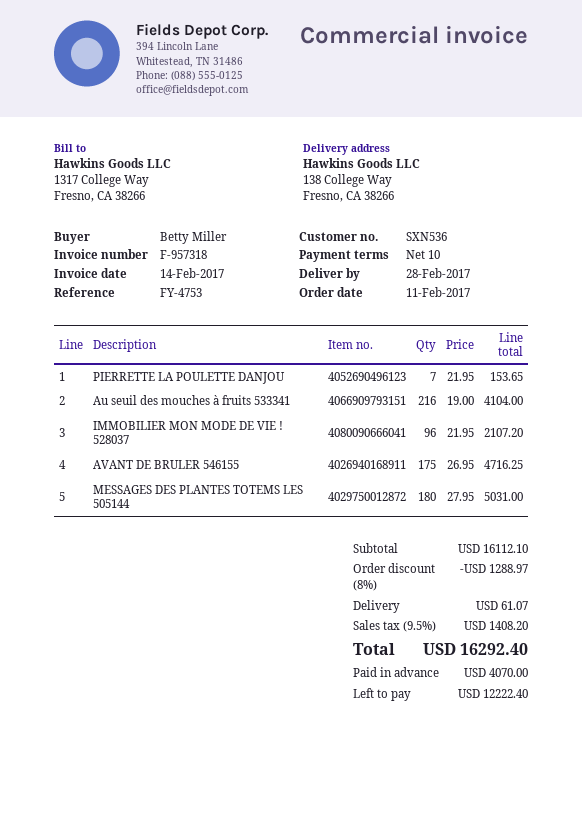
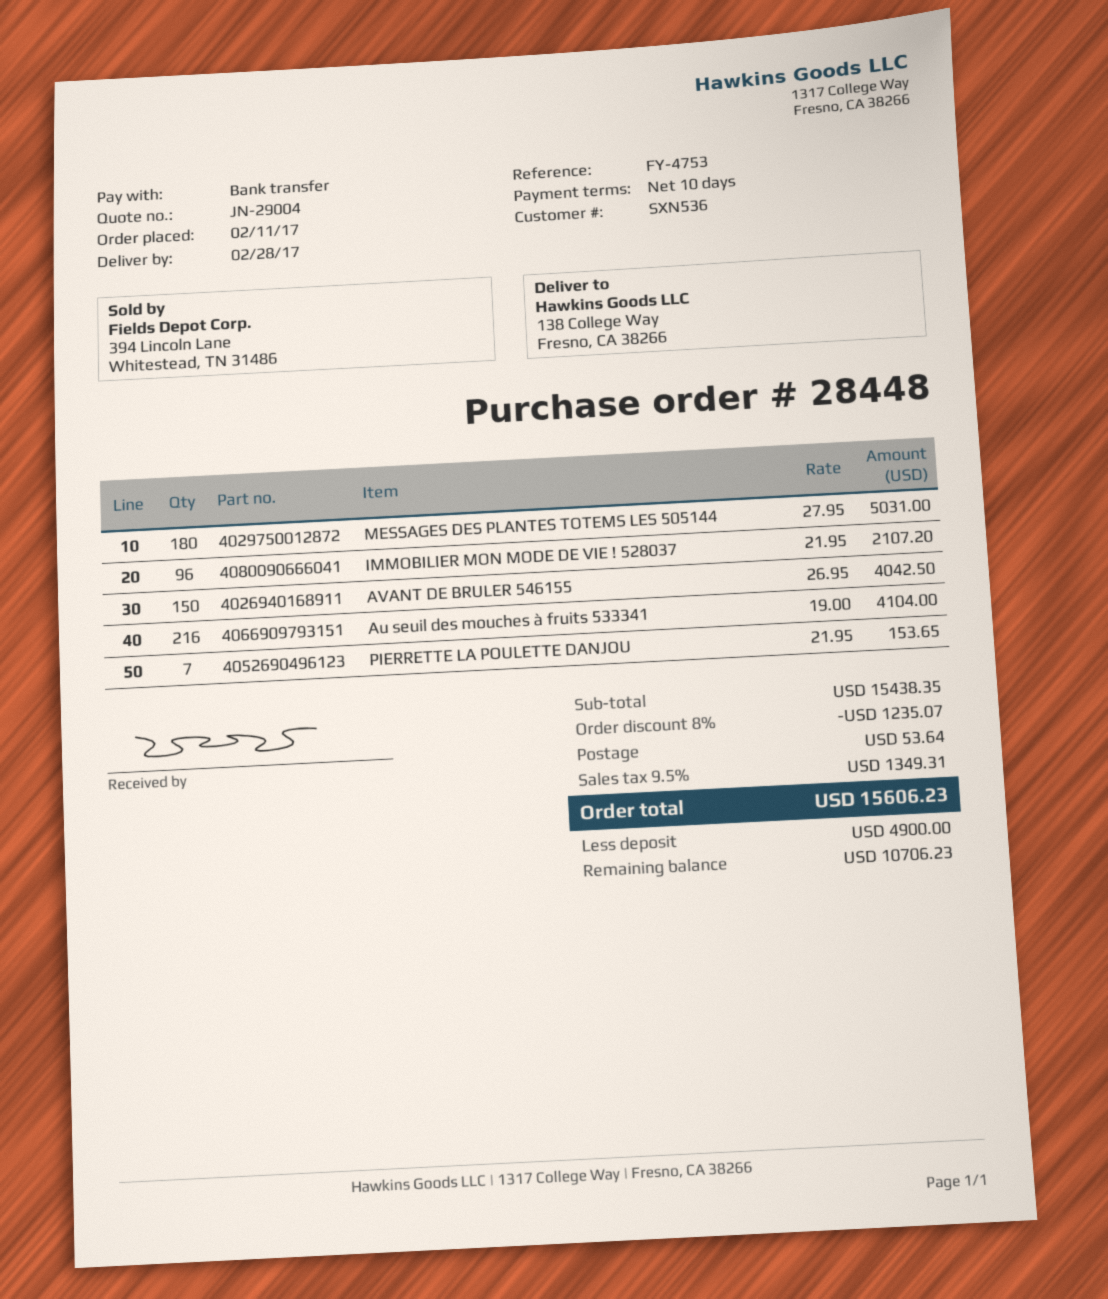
AVANT DE BRULER 546155: 175 x 26.95 = 4716.25 -> 150 x 26.95 = 4042.50
subtotal: 16112.10 -> 15438.35
discount: 8% = 1288.97 -> 8% = 1235.07
shipping: 61.07 -> 53.64
tax: 9.5% = 1408.20 -> 9.5% = 1349.31
total: 16292.40 -> 15606.23
deposit: 4070.00 -> 4900.00
balance: 12222.40 -> 10706.23

